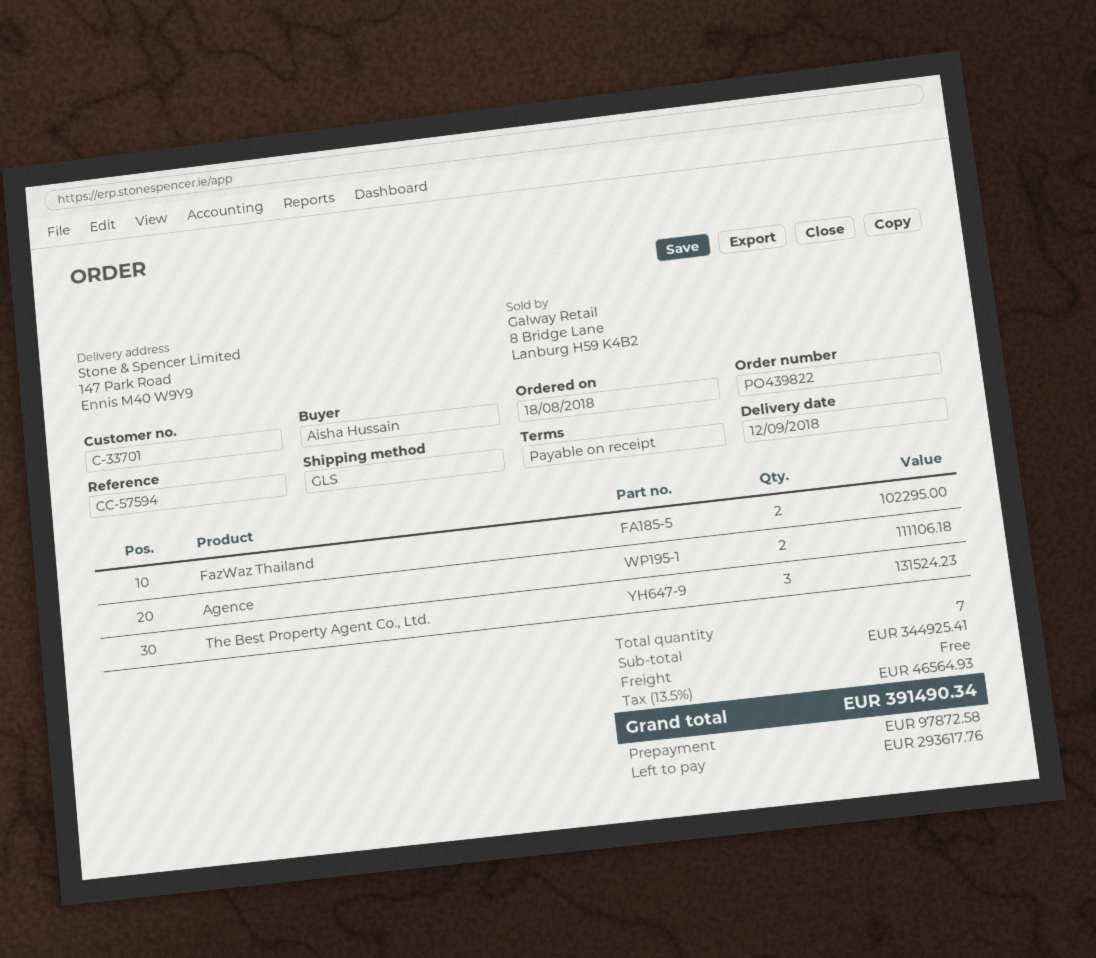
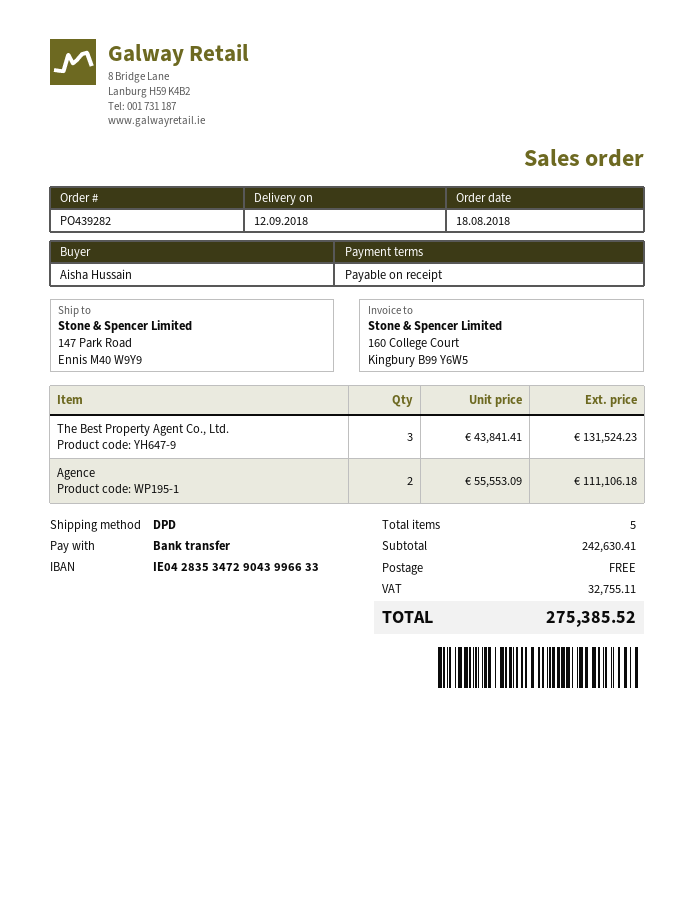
order number: PO439822 -> PO439282
shipping method: GLS -> DPD
FazWaz Thailand: 2 for 102295.00 -> none
total quantity: 7 -> 5
subtotal: 344925.41 -> 242630.41
tax: 46564.93 -> 32755.11
total: 391490.34 -> 275385.52

